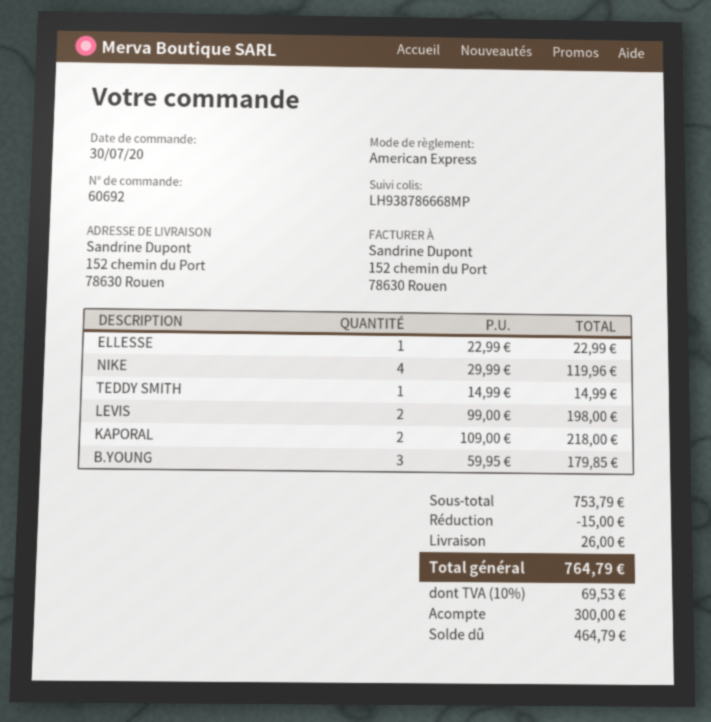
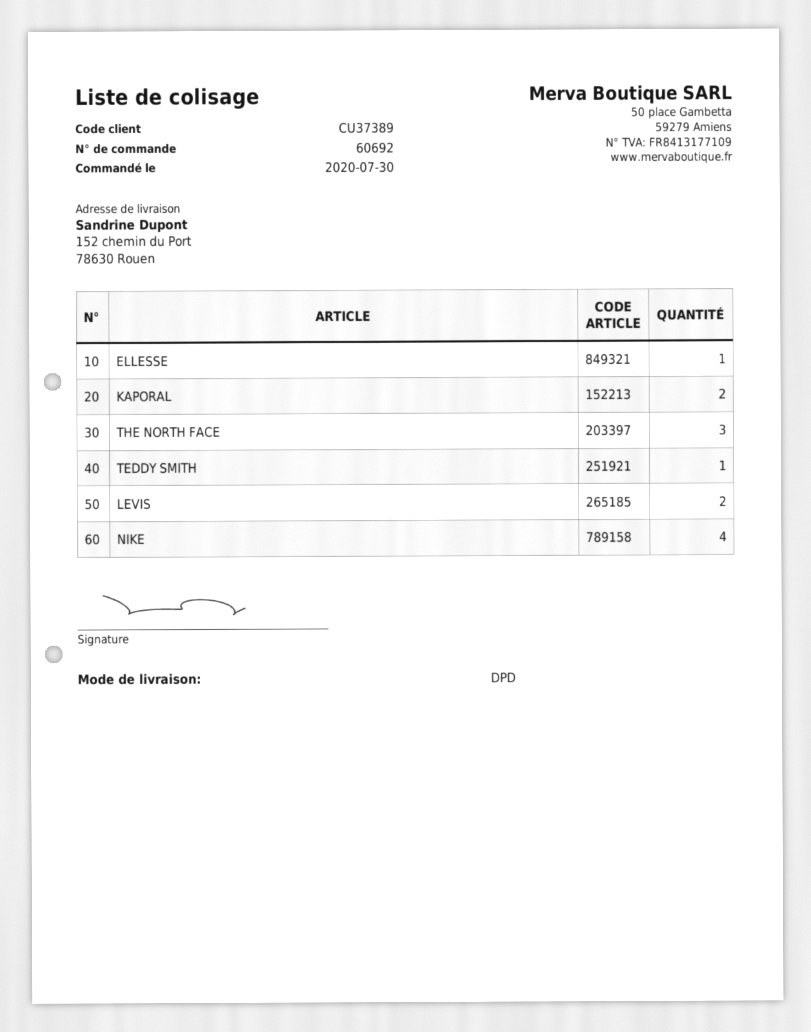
B.YOUNG: 3 -> none
THE NORTH FACE: none -> 3

